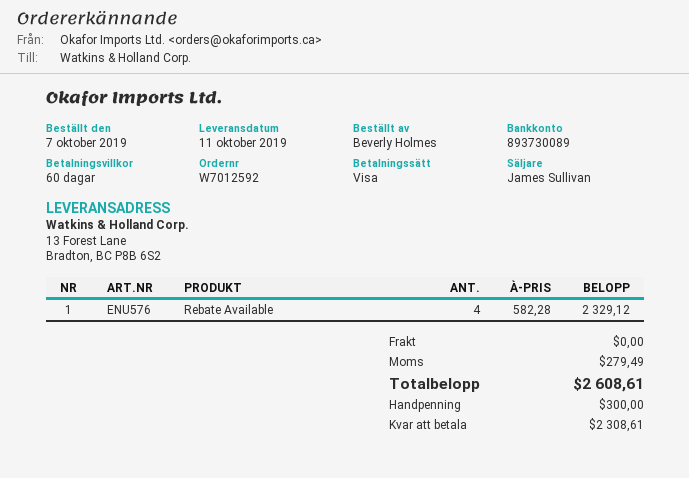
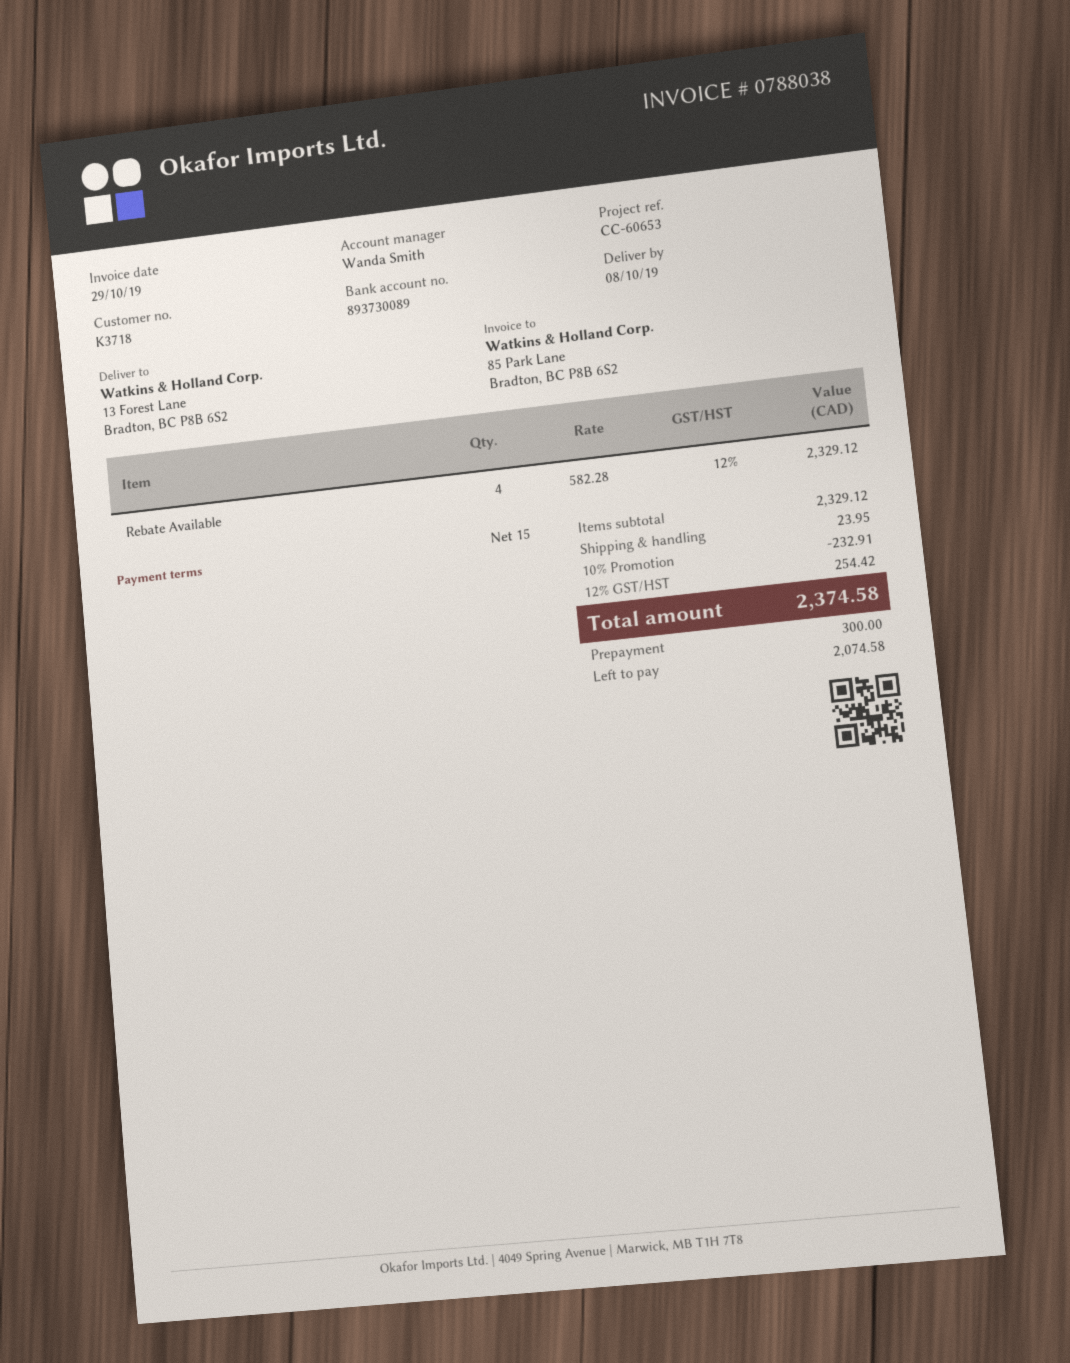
delivery date: 2019-10-11 -> 2019-10-08
payment terms: 60 days -> 15 days
sales rep: James Sullivan -> Wanda Smith
discount: none -> 10% = 232.91
shipping: 0.00 -> 23.95
tax: 279.49 -> 254.42
total: 2608.61 -> 2374.58
balance: 2308.61 -> 2074.58

